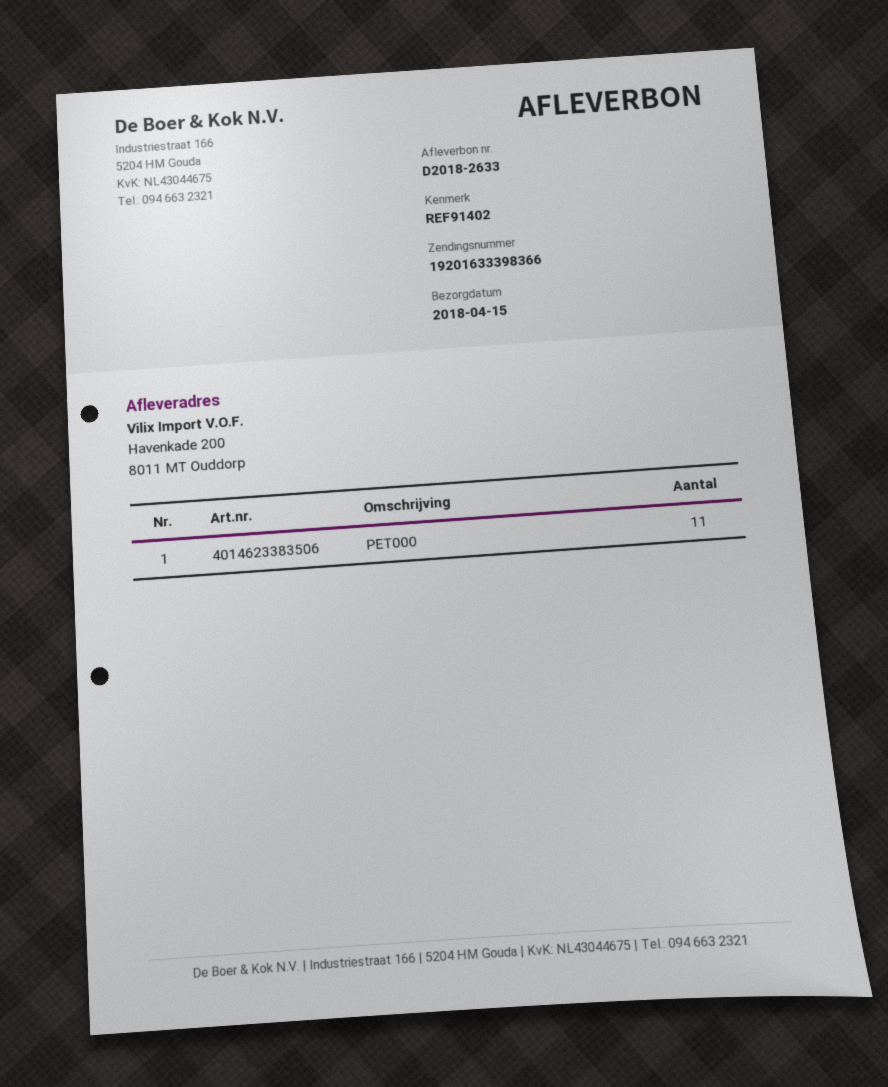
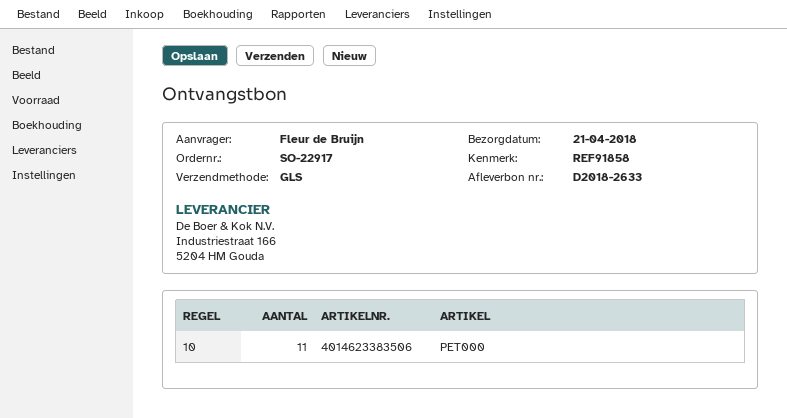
delivery date: 2018-04-15 -> 2018-04-21
reference: REF91402 -> REF91858

